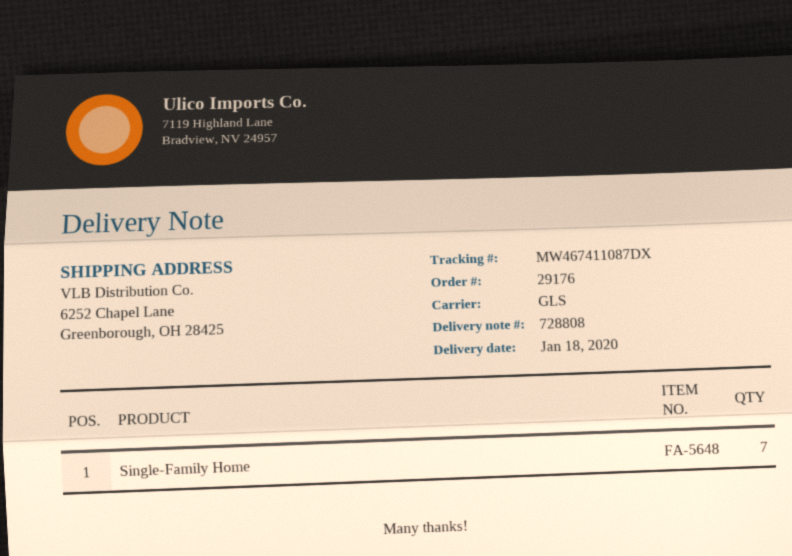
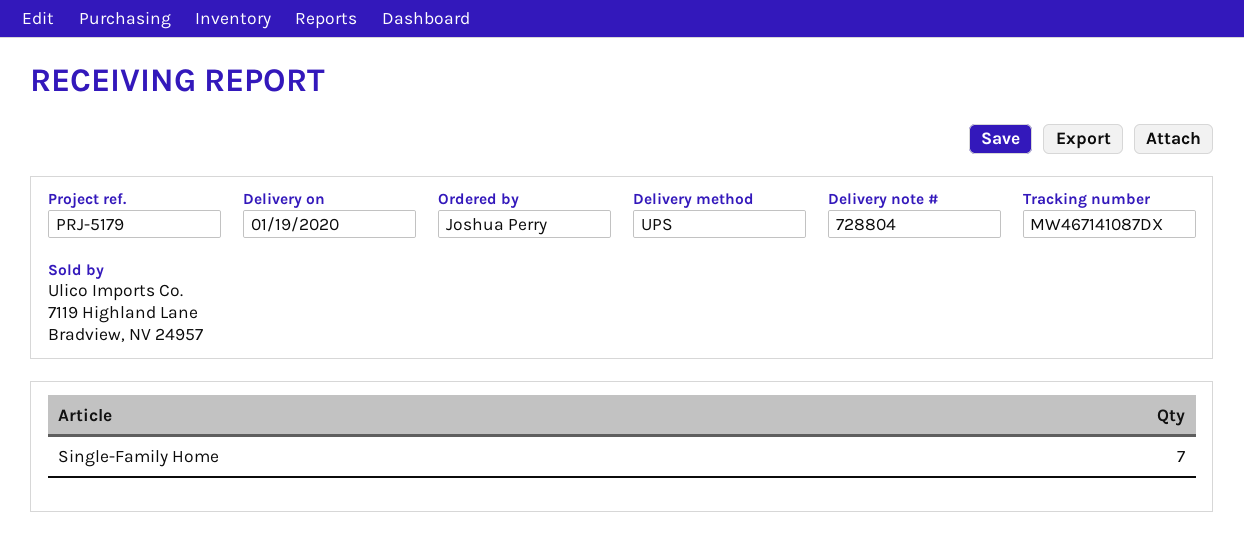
delivery note number: 728808 -> 728804
delivery date: 2020-01-18 -> 2020-01-19
shipping method: GLS -> UPS
tracking number: MW467411087DX -> MW467141087DX

